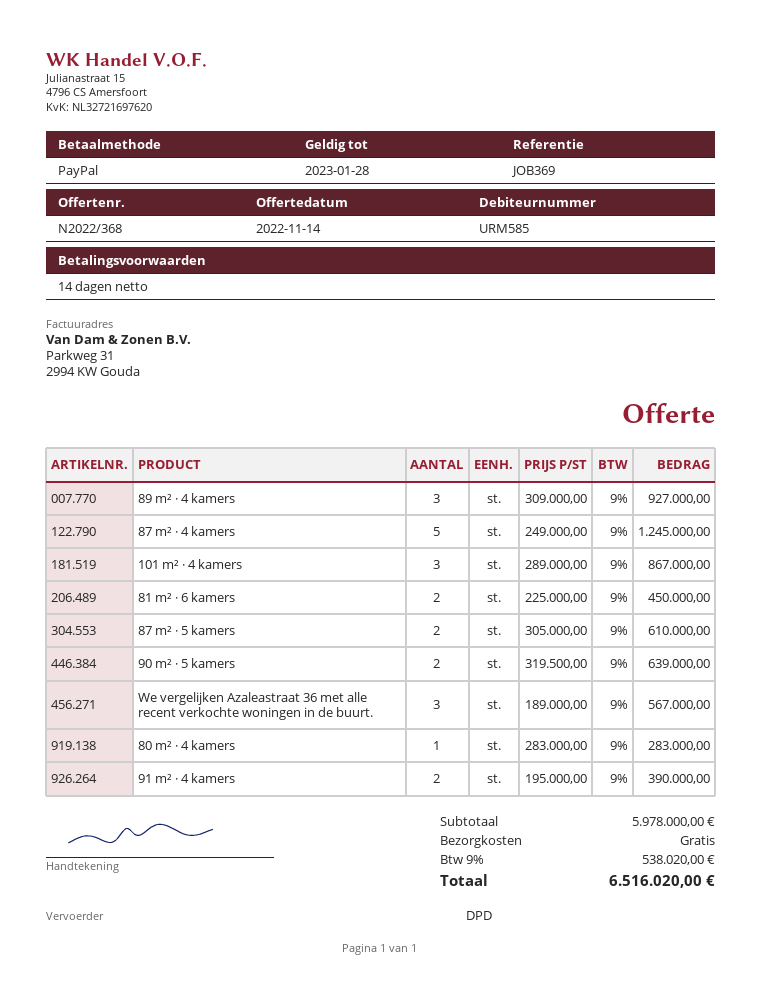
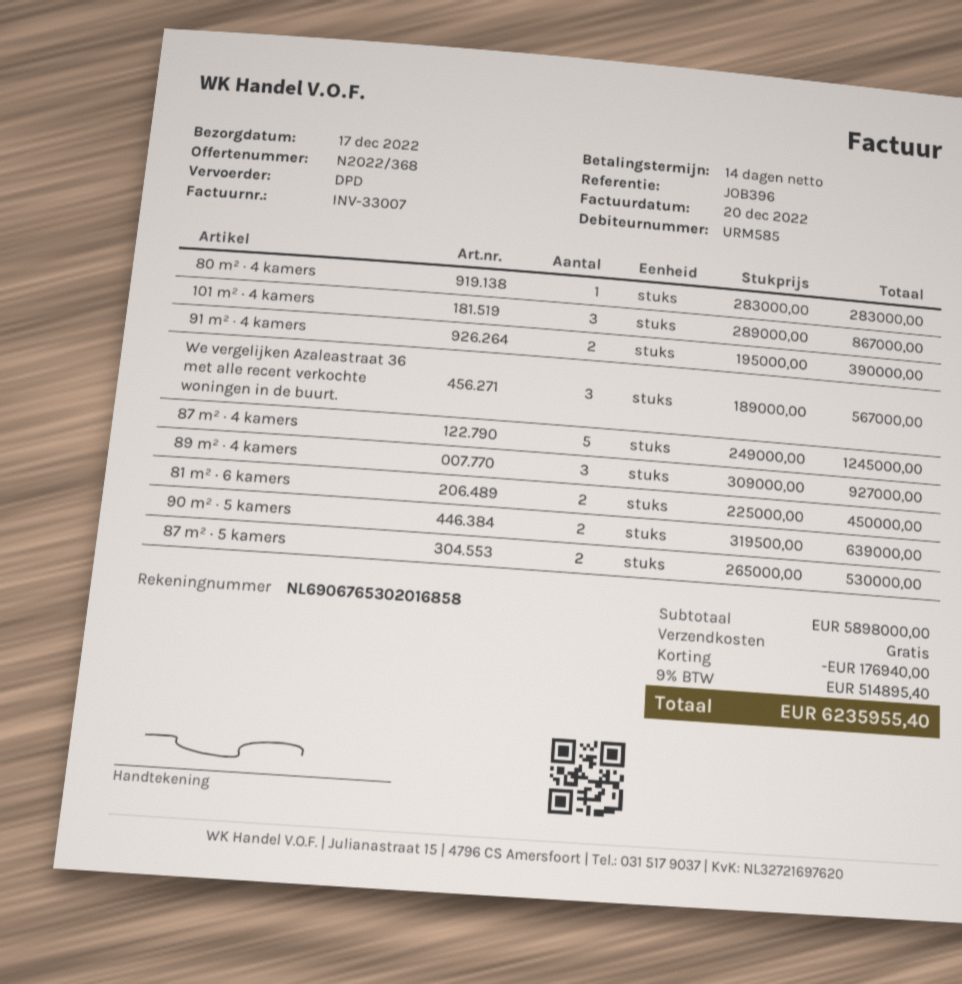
reference: JOB369 -> JOB396
87 m² · 5 kamers: 2 x 305000.00 = 610000.00 -> 2 x 265000.00 = 530000.00
subtotal: 5978000.00 -> 5898000.00
discount: none -> 176940.00
tax: 9% = 538020.00 -> 9% = 514895.40
total: 6516020.00 -> 6235955.40

